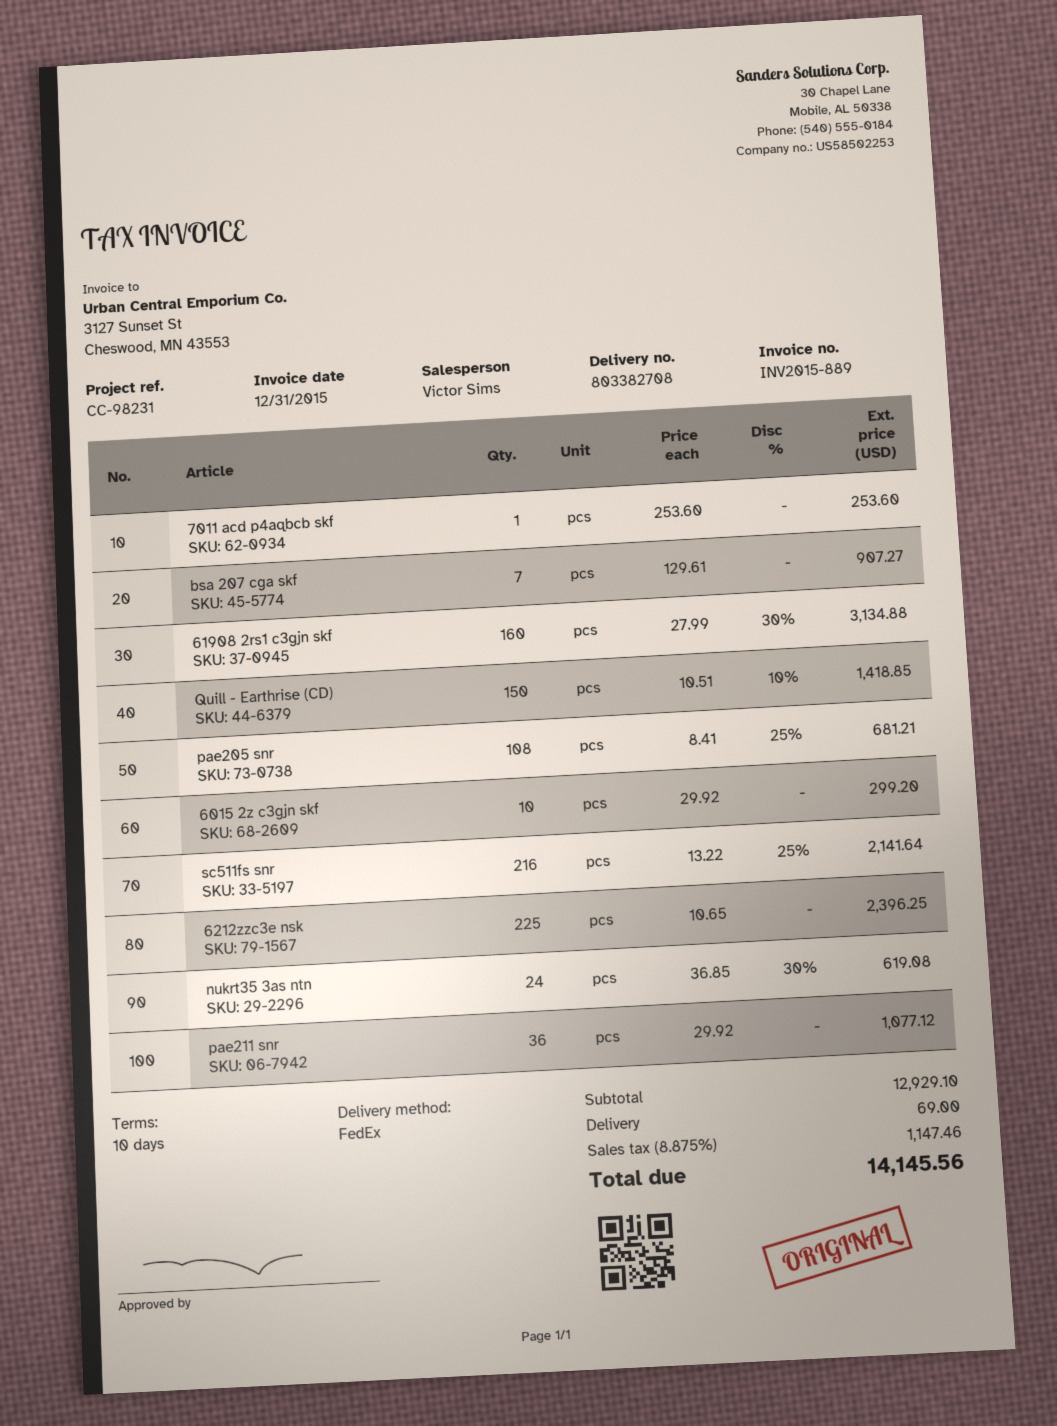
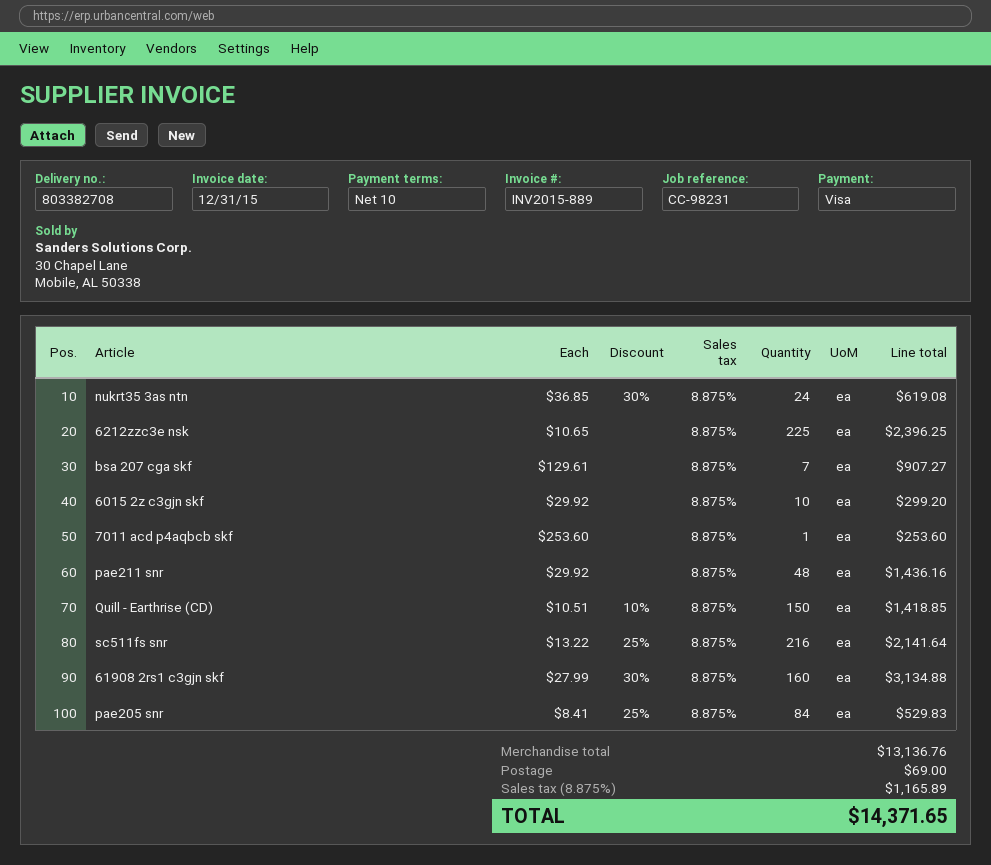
pae205 snr: 108 x 8.41 - 25% = 681.21 -> 84 x 8.41 - 25% = 529.83
pae211 snr: 36 x 29.92 = 1077.12 -> 48 x 29.92 = 1436.16
subtotal: 12929.10 -> 13136.76
tax: 8.875% = 1147.46 -> 8.875% = 1165.89
total: 14145.56 -> 14371.65

